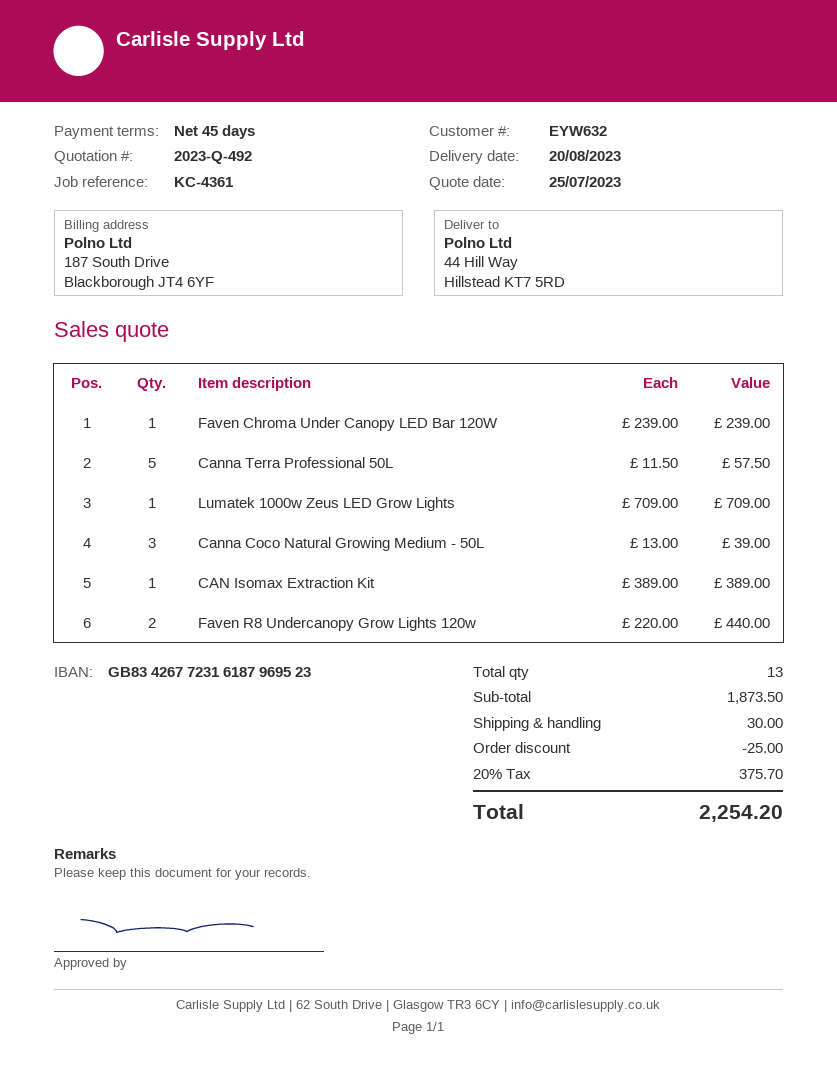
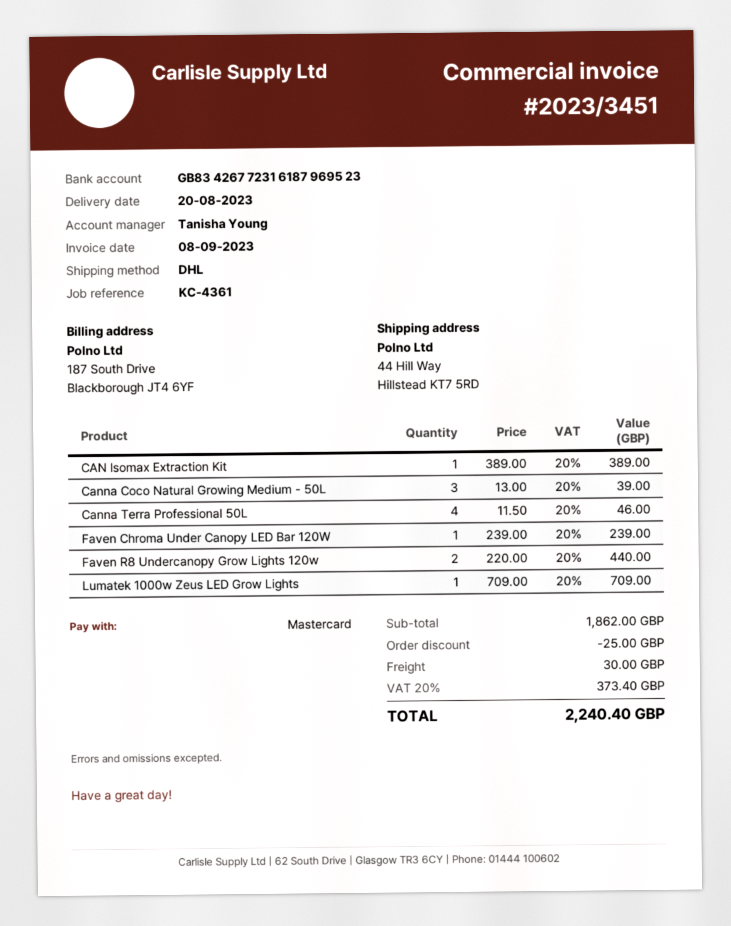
Canna Terra Professional 50L: 5 x 11.50 = 57.50 -> 4 x 11.50 = 46.00
subtotal: 1873.50 -> 1862.00
tax: 20% = 375.70 -> 20% = 373.40
total: 2254.20 -> 2240.40

